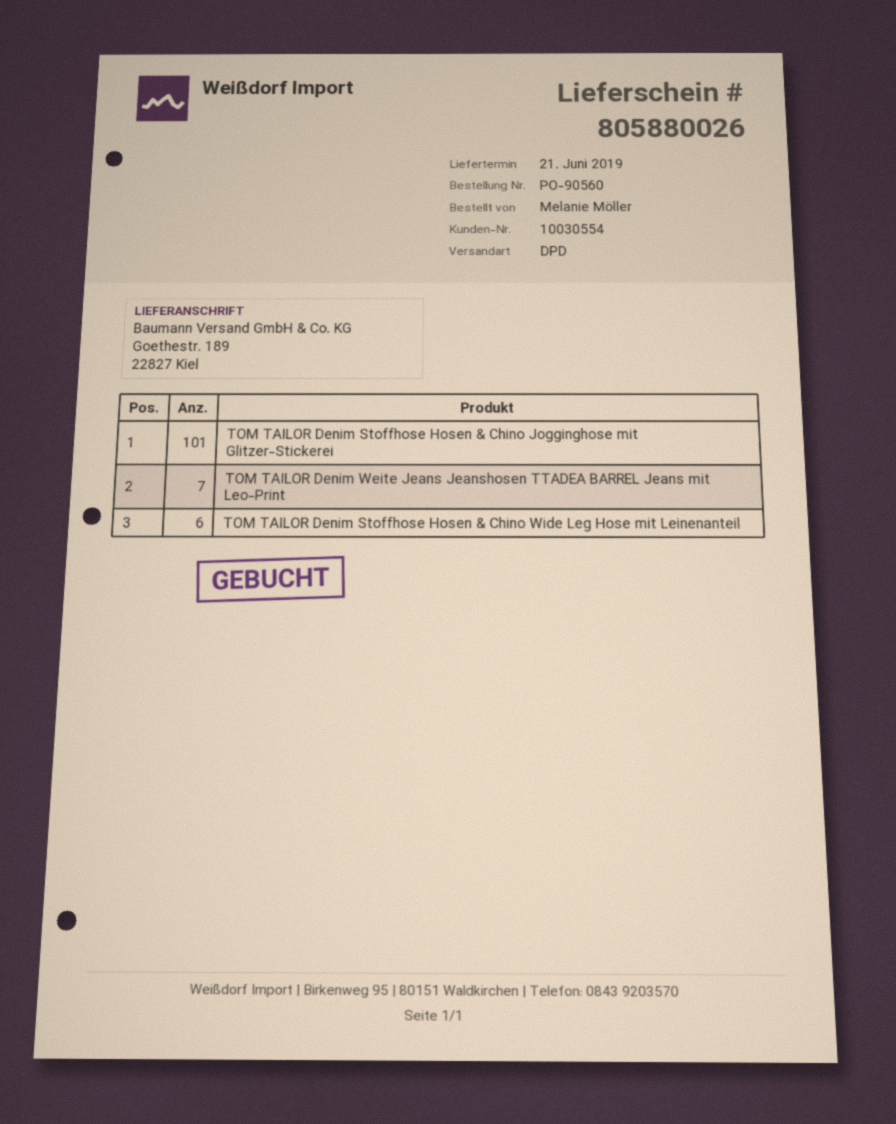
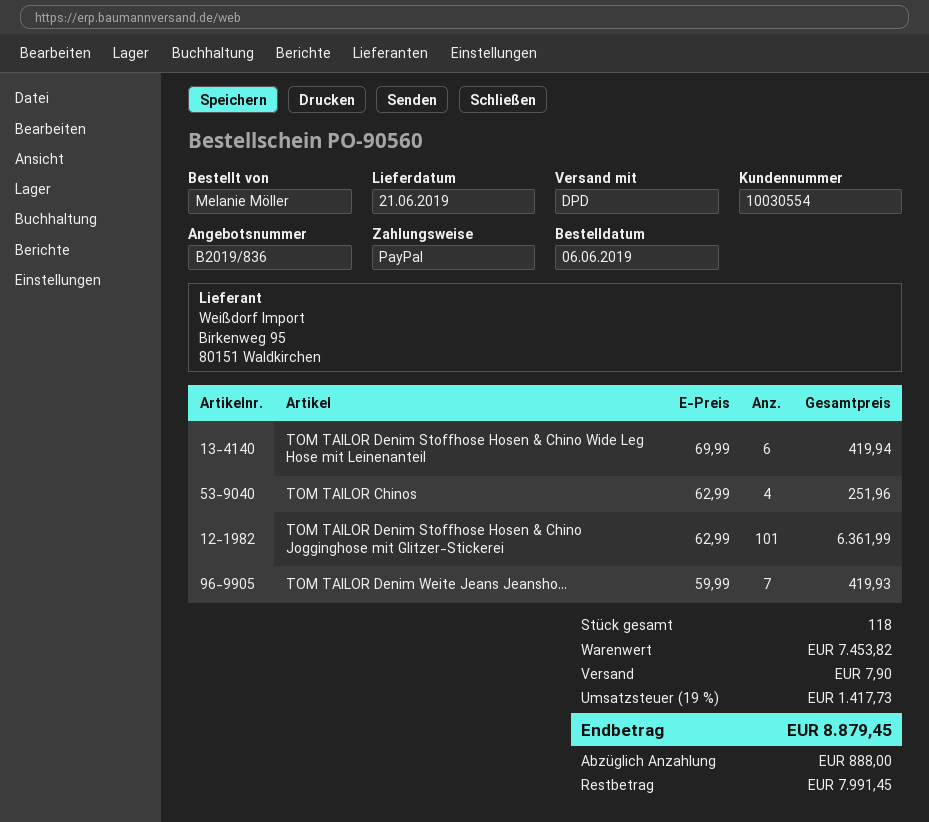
TOM TAILOR Chinos: none -> 4

